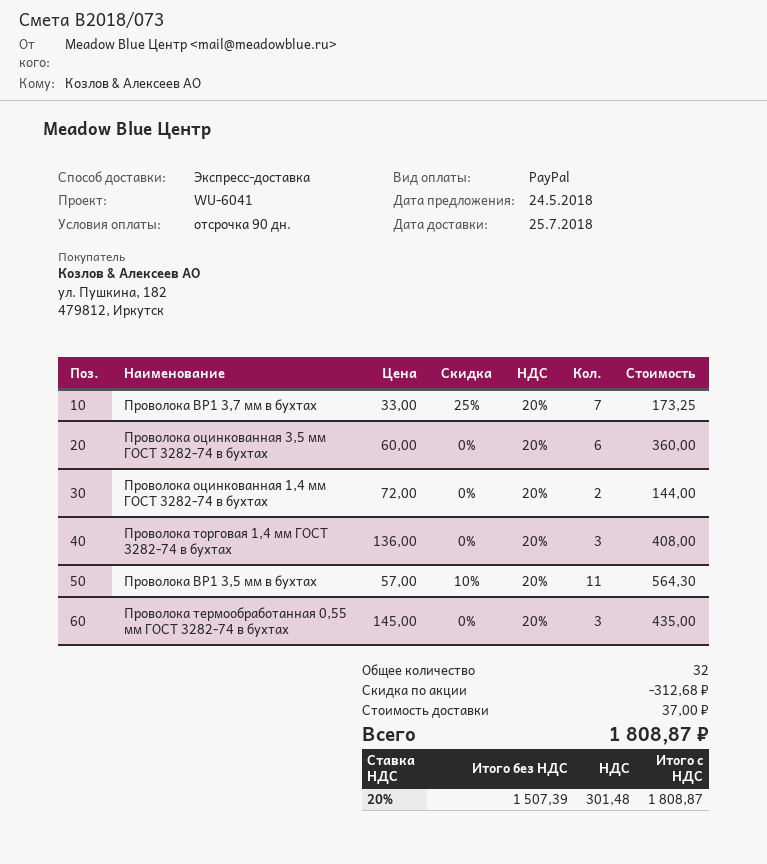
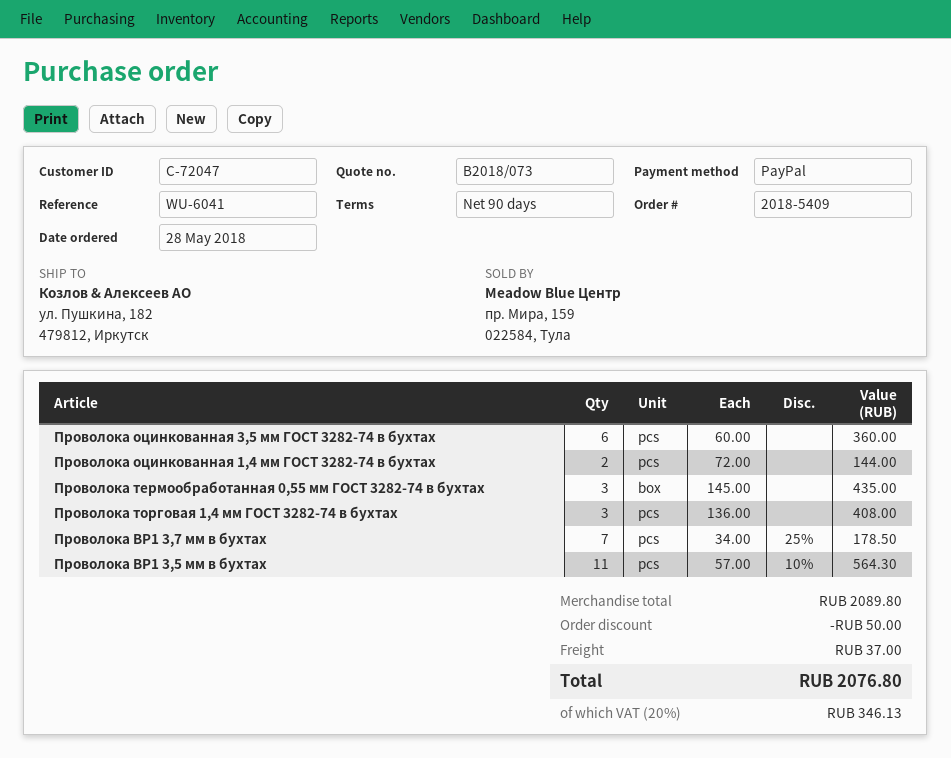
Проволока ВР1 3,7 мм в бухтах: 7 x 33.00 - 25% = 173.25 -> 7 x 34.00 - 25% = 178.50
discount: 312.68 -> 50.00
tax: 20% = 301.48 -> 20% = 346.13
total: 1808.87 -> 2076.80

